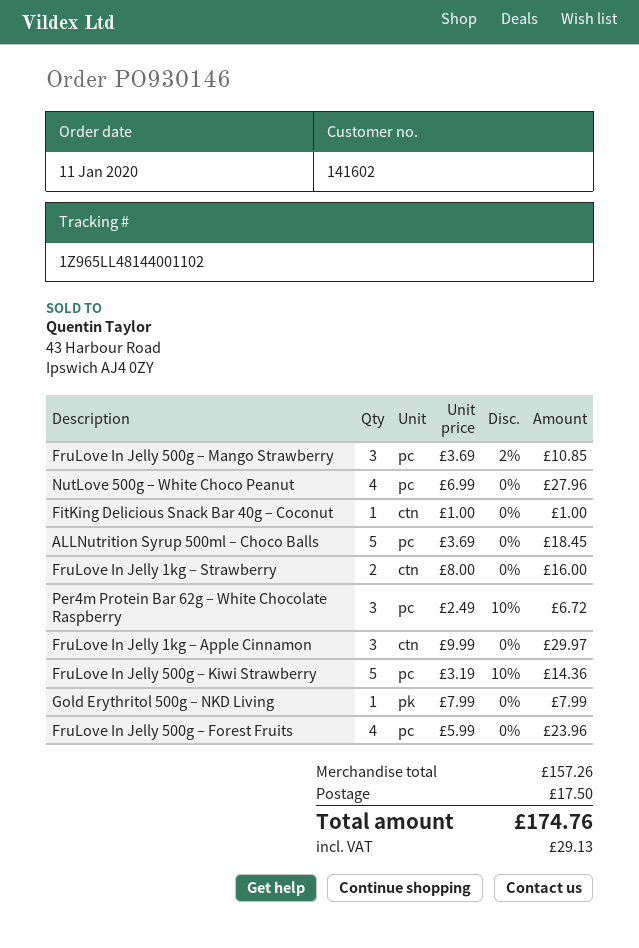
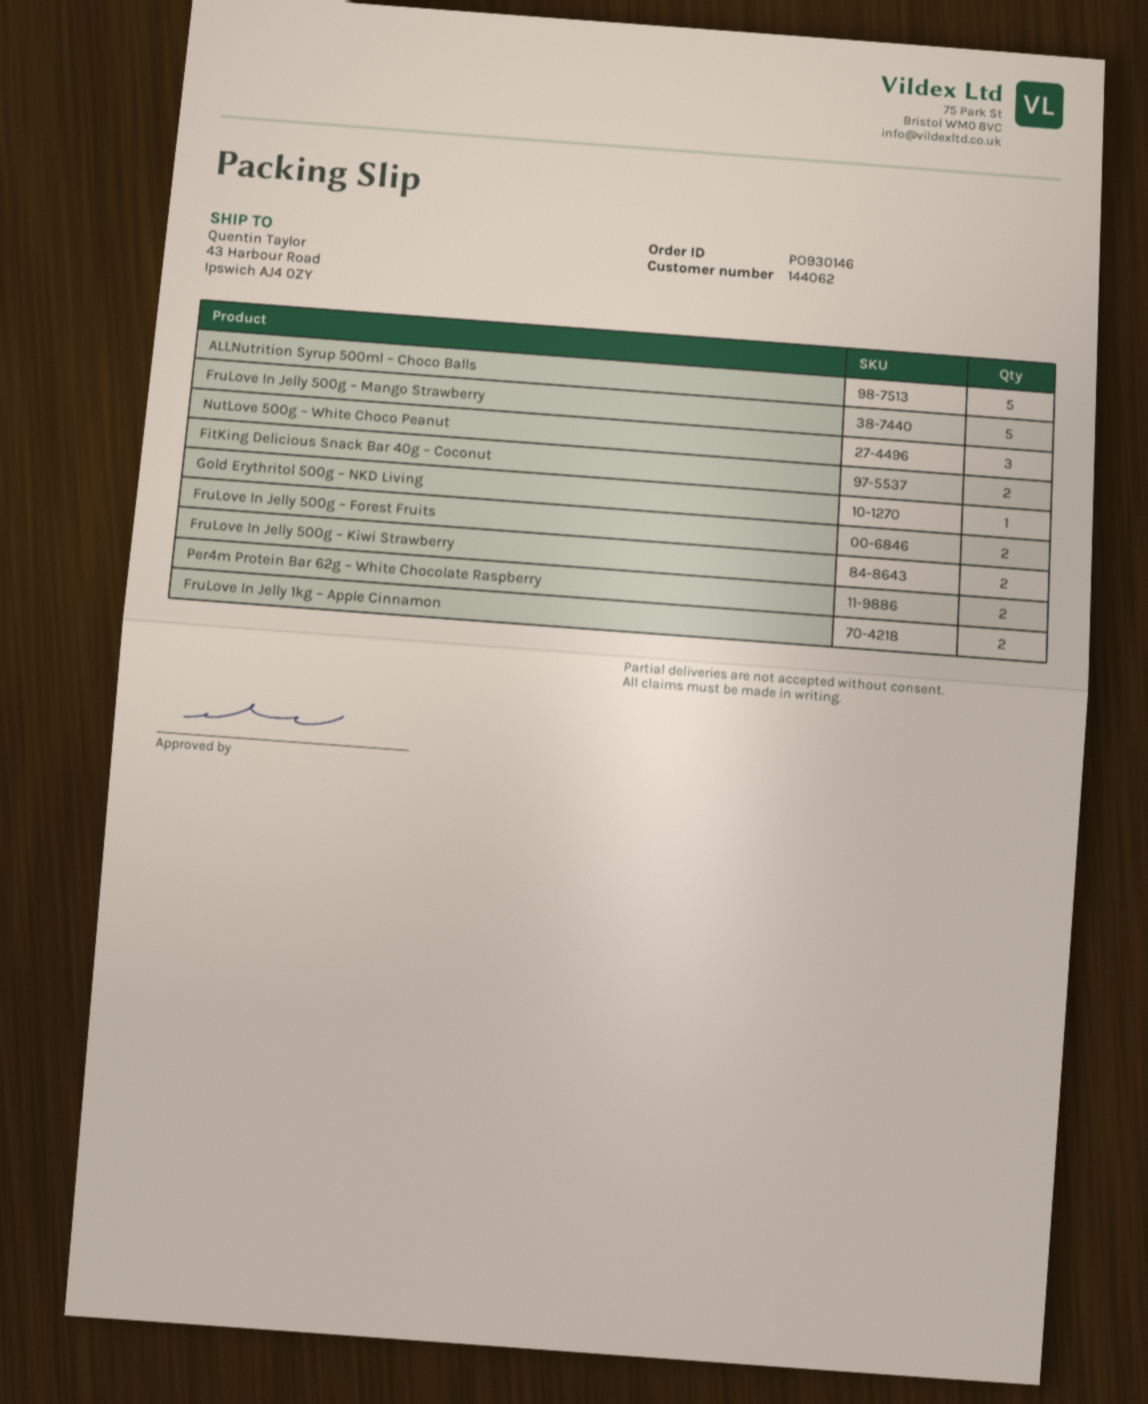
customer number: 141602 -> 144062
FruLove In Jelly 500g – Mango Strawberry: 3 -> 5
NutLove 500g – White Choco Peanut: 4 -> 3
FitKing Delicious Snack Bar 40g – Coconut: 1 -> 2
FruLove In Jelly 1kg – Strawberry: 2 -> none
Per4m Protein Bar 62g – White Chocolate Raspberry: 3 -> 2
FruLove In Jelly 1kg – Apple Cinnamon: 3 -> 2
FruLove In Jelly 500g – Kiwi Strawberry: 5 -> 2
FruLove In Jelly 500g – Forest Fruits: 4 -> 2

